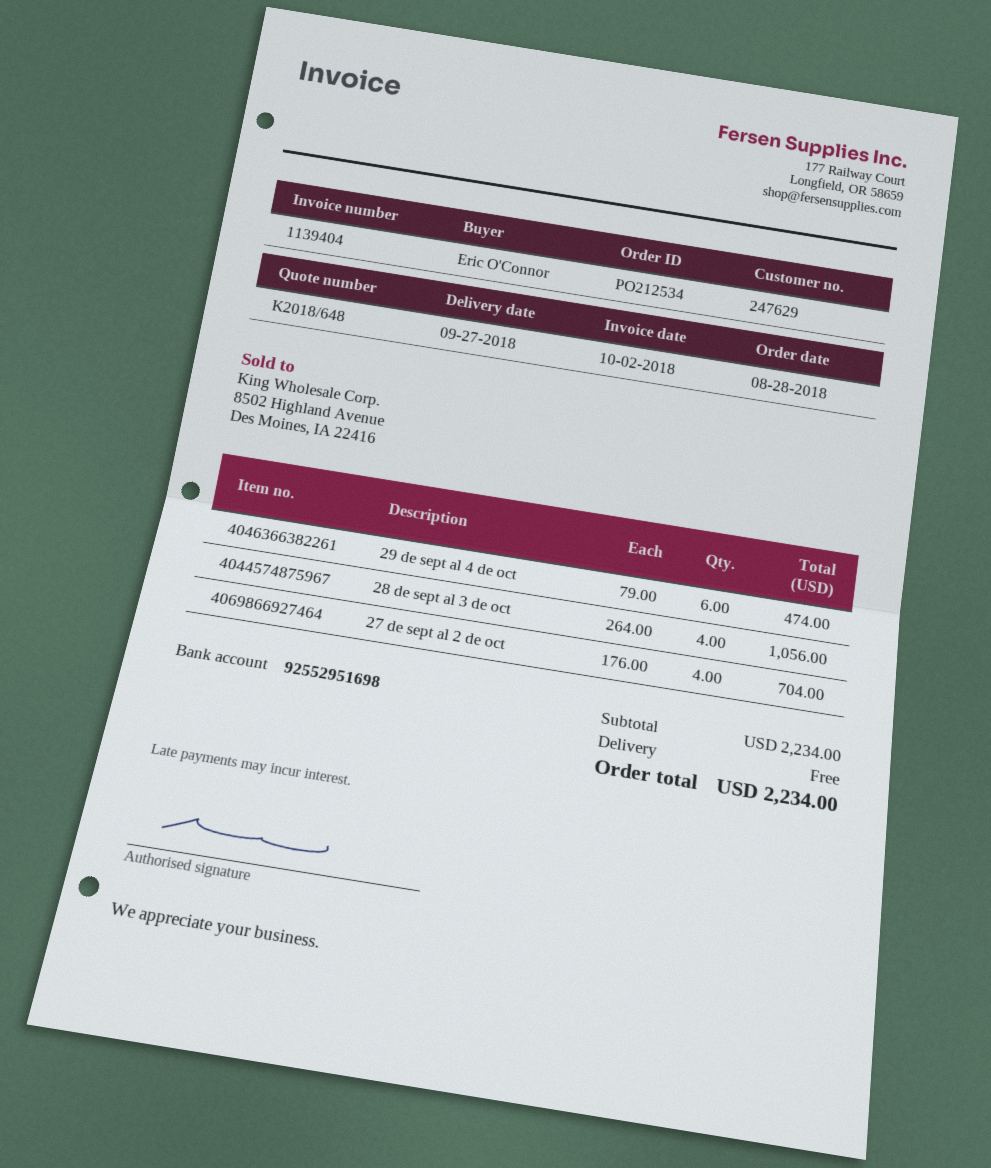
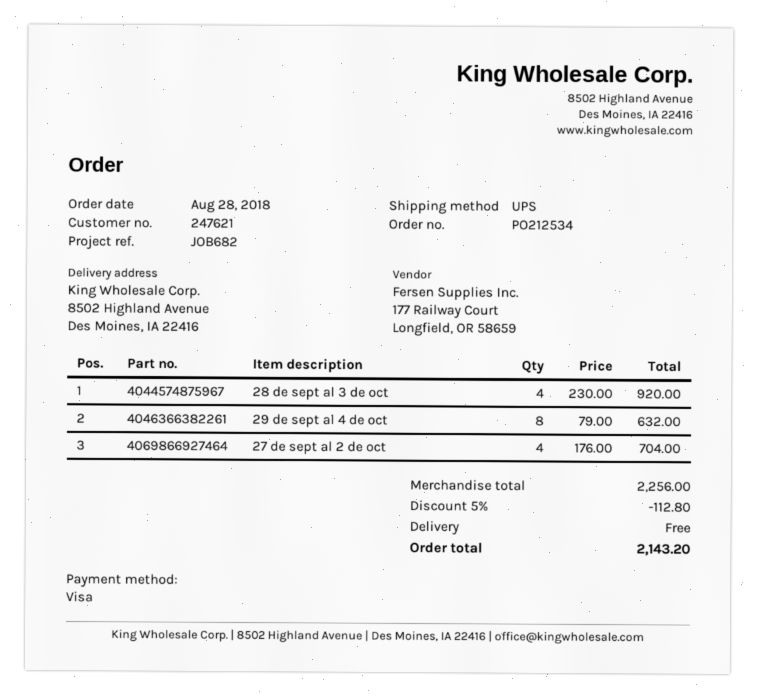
customer number: 247629 -> 247621
29 de sept al 4 de oct: 6 x 79.00 = 474.00 -> 8 x 79.00 = 632.00
28 de sept al 3 de oct: 4 x 264.00 = 1056.00 -> 4 x 230.00 = 920.00
subtotal: 2234.00 -> 2256.00
discount: none -> 5% = 112.80
total: 2234.00 -> 2143.20

